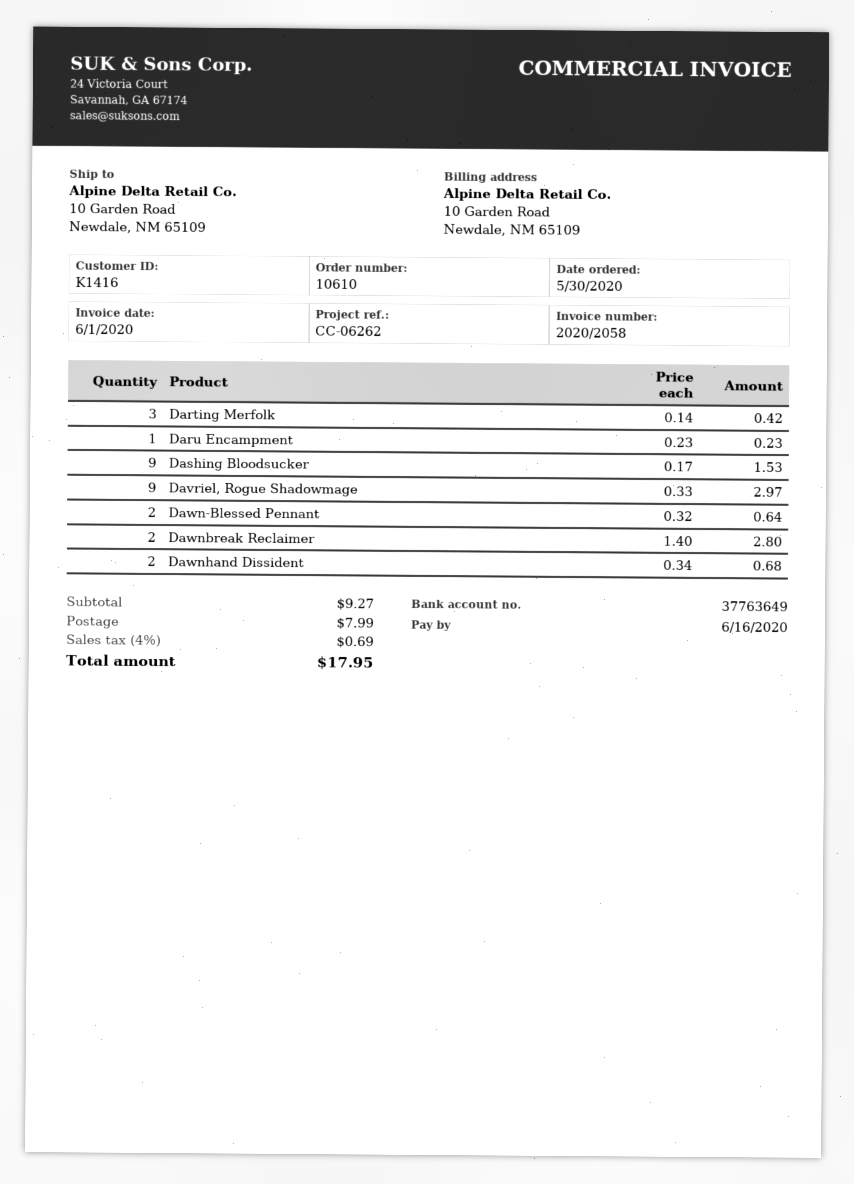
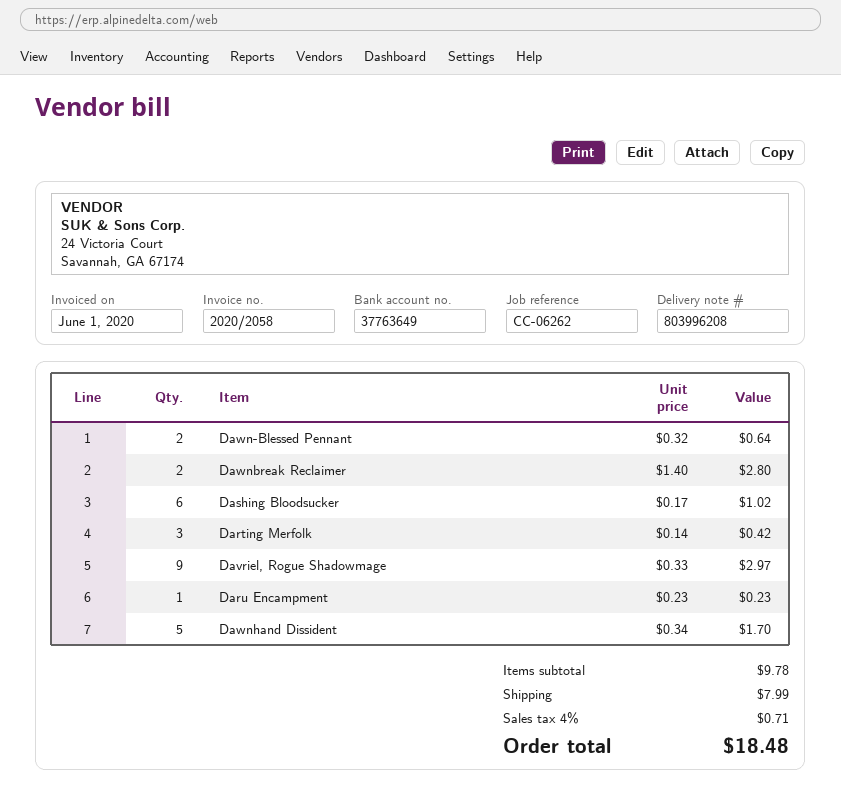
Dashing Bloodsucker: 9 x 0.17 = 1.53 -> 6 x 0.17 = 1.02
Dawnhand Dissident: 2 x 0.34 = 0.68 -> 5 x 0.34 = 1.70
subtotal: 9.27 -> 9.78
tax: 4% = 0.69 -> 4% = 0.71
total: 17.95 -> 18.48

